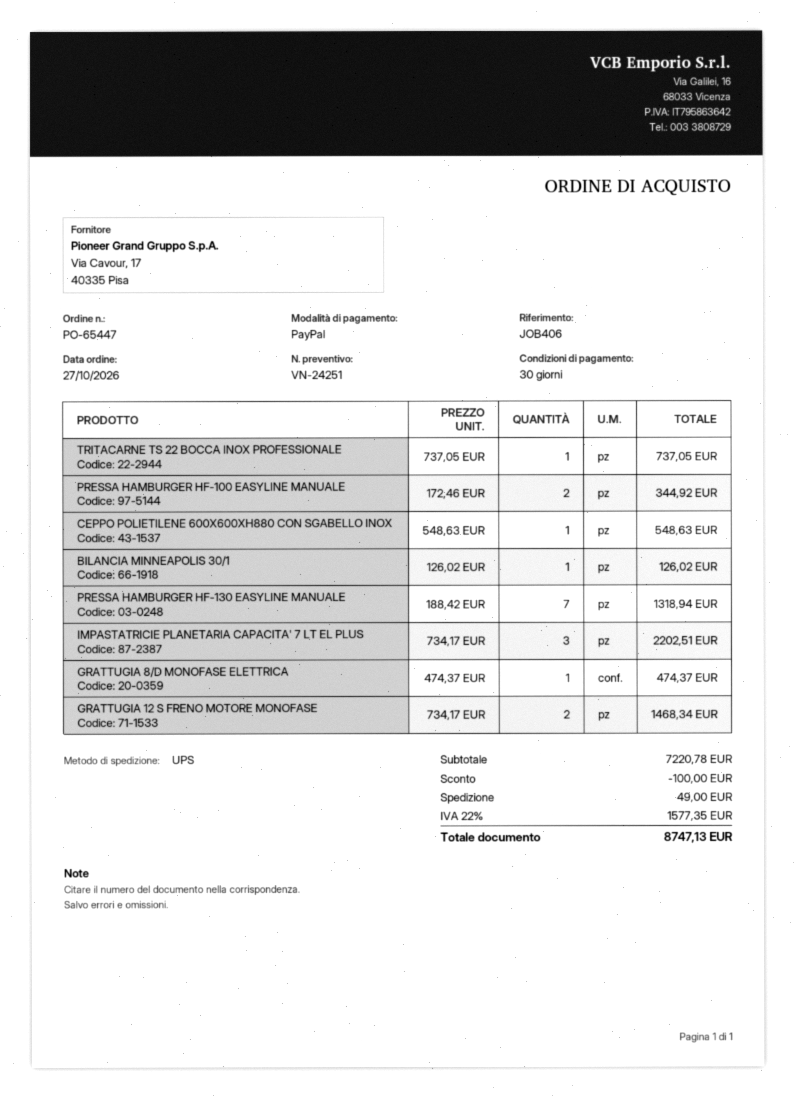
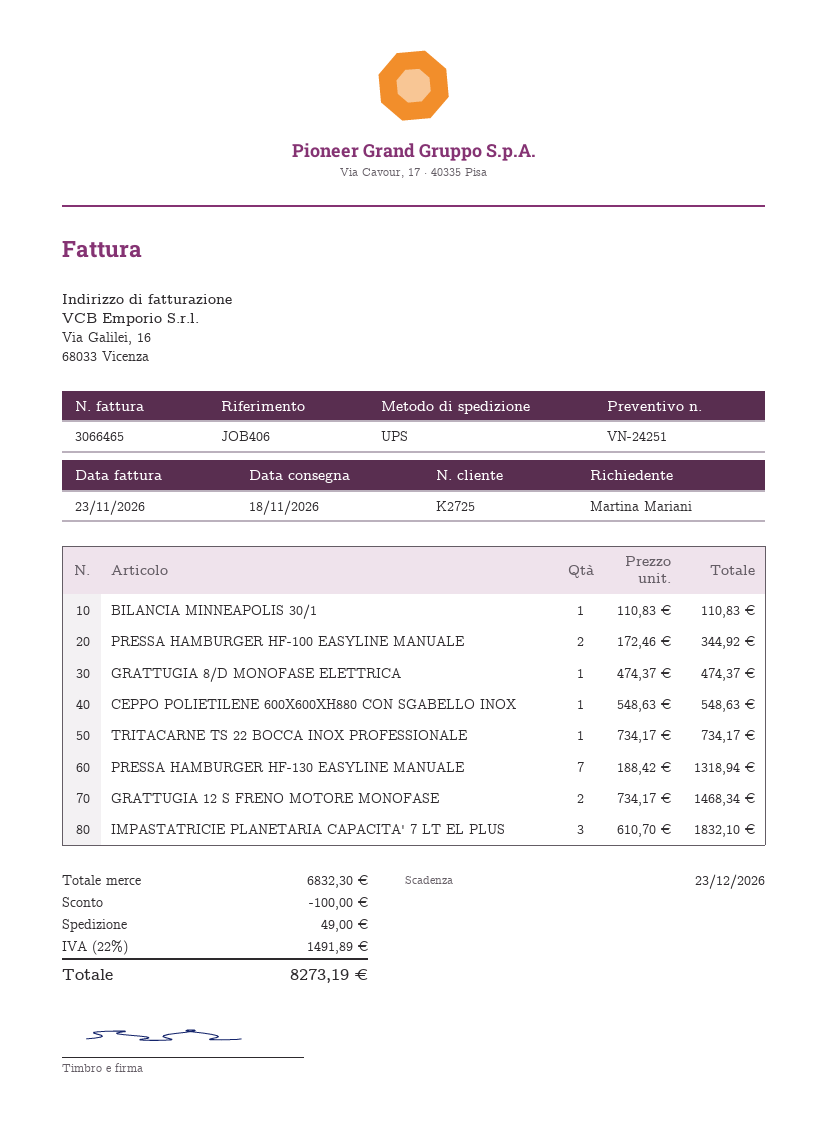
TRITACARNE TS 22 BOCCA INOX PROFESSIONALE: 1 x 737.05 = 737.05 -> 1 x 734.17 = 734.17
BILANCIA MINNEAPOLIS 30/1: 1 x 126.02 = 126.02 -> 1 x 110.83 = 110.83
IMPASTATRICIE PLANETARIA CAPACITA' 7 LT EL PLUS: 3 x 734.17 = 2202.51 -> 3 x 610.70 = 1832.10
subtotal: 7220.78 -> 6832.30
tax: 22% = 1577.35 -> 22% = 1491.89
total: 8747.13 -> 8273.19

